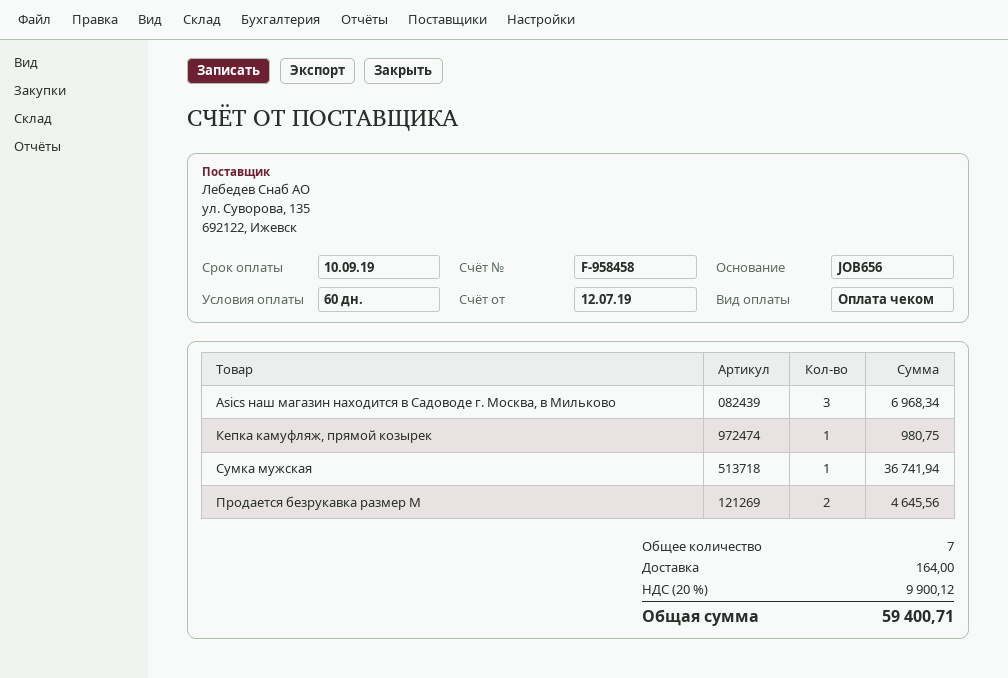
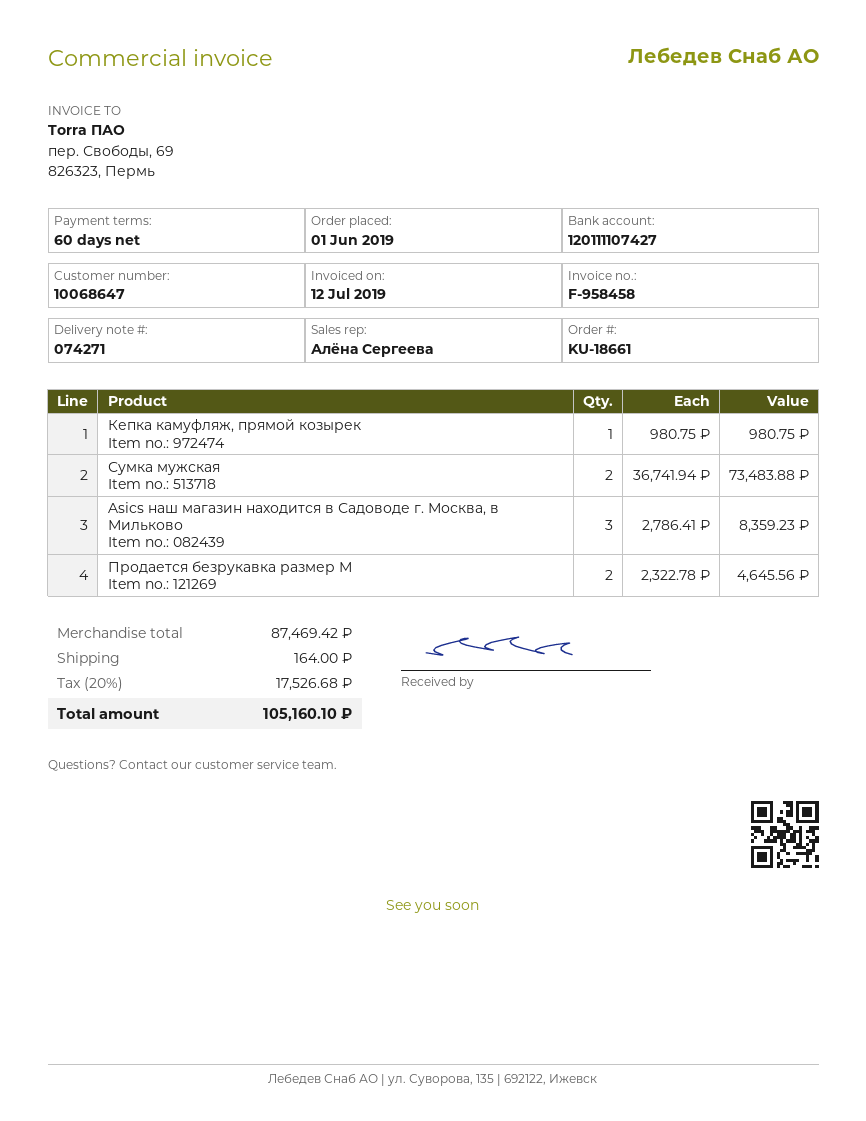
Asics наш магазин находится в Садоводе г. Москва, в Мильково: 3 for 6968.34 -> 3 for 8359.23
Сумка мужская: 1 for 36741.94 -> 2 for 73483.88
tax: 20% = 9900.12 -> 20% = 17526.68
total: 59400.71 -> 105160.10

